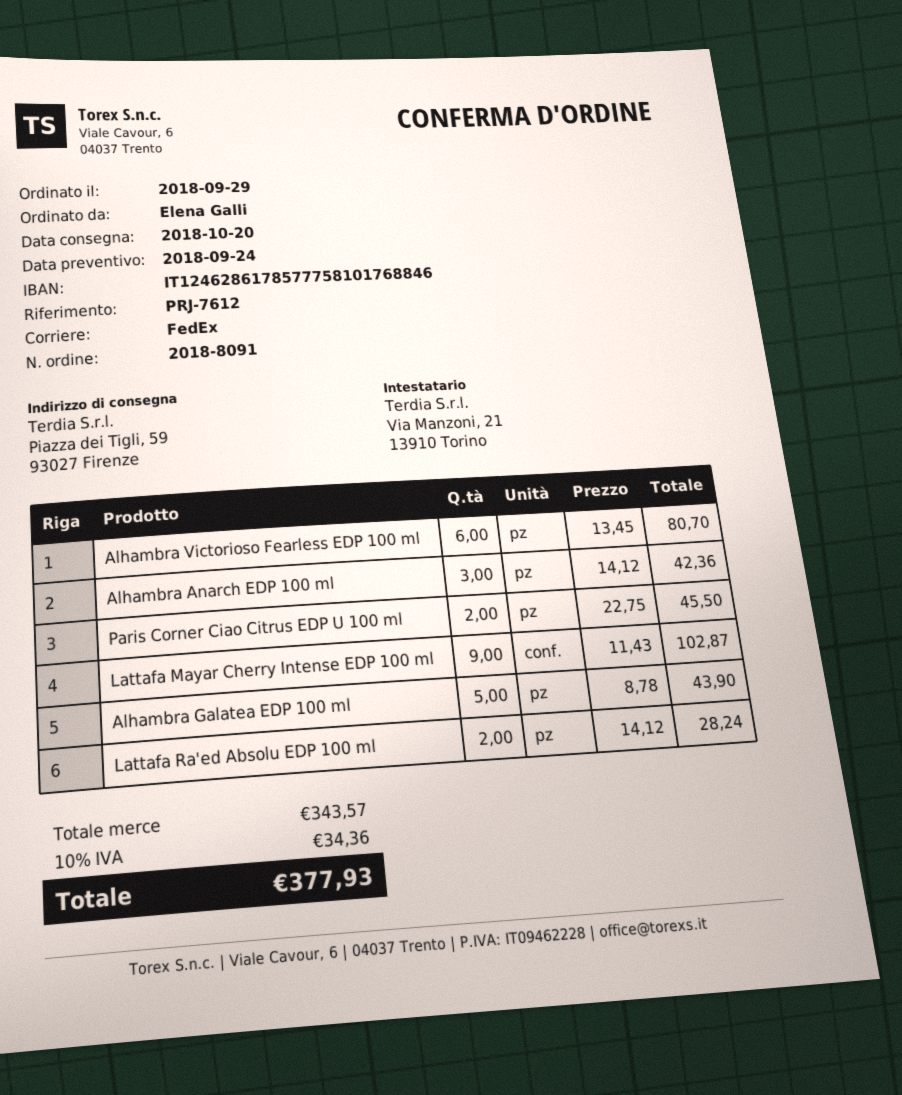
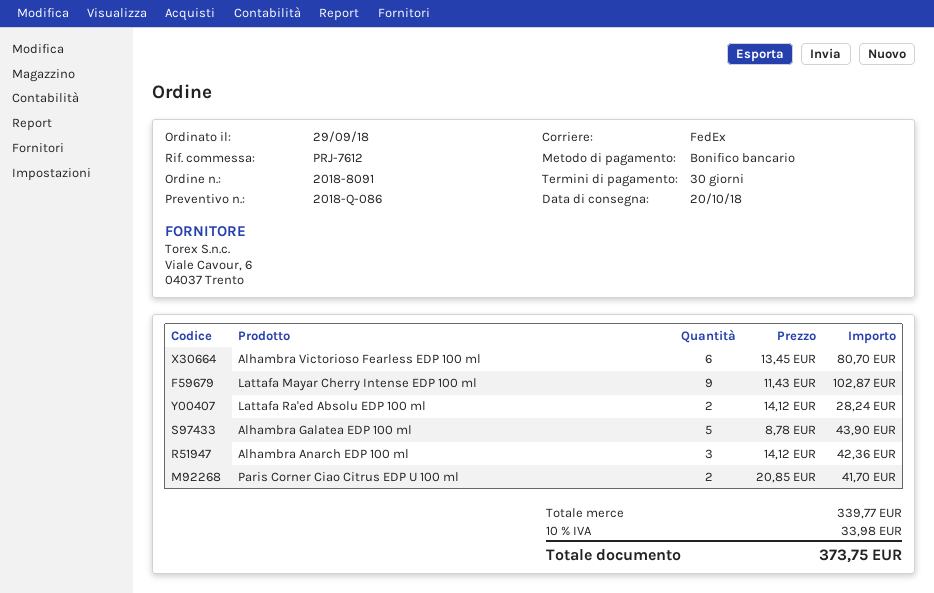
Paris Corner Ciao Citrus EDP U 100 ml: 2 x 22.75 = 45.50 -> 2 x 20.85 = 41.70
subtotal: 343.57 -> 339.77
tax: 10% = 34.36 -> 10% = 33.98
total: 377.93 -> 373.75

